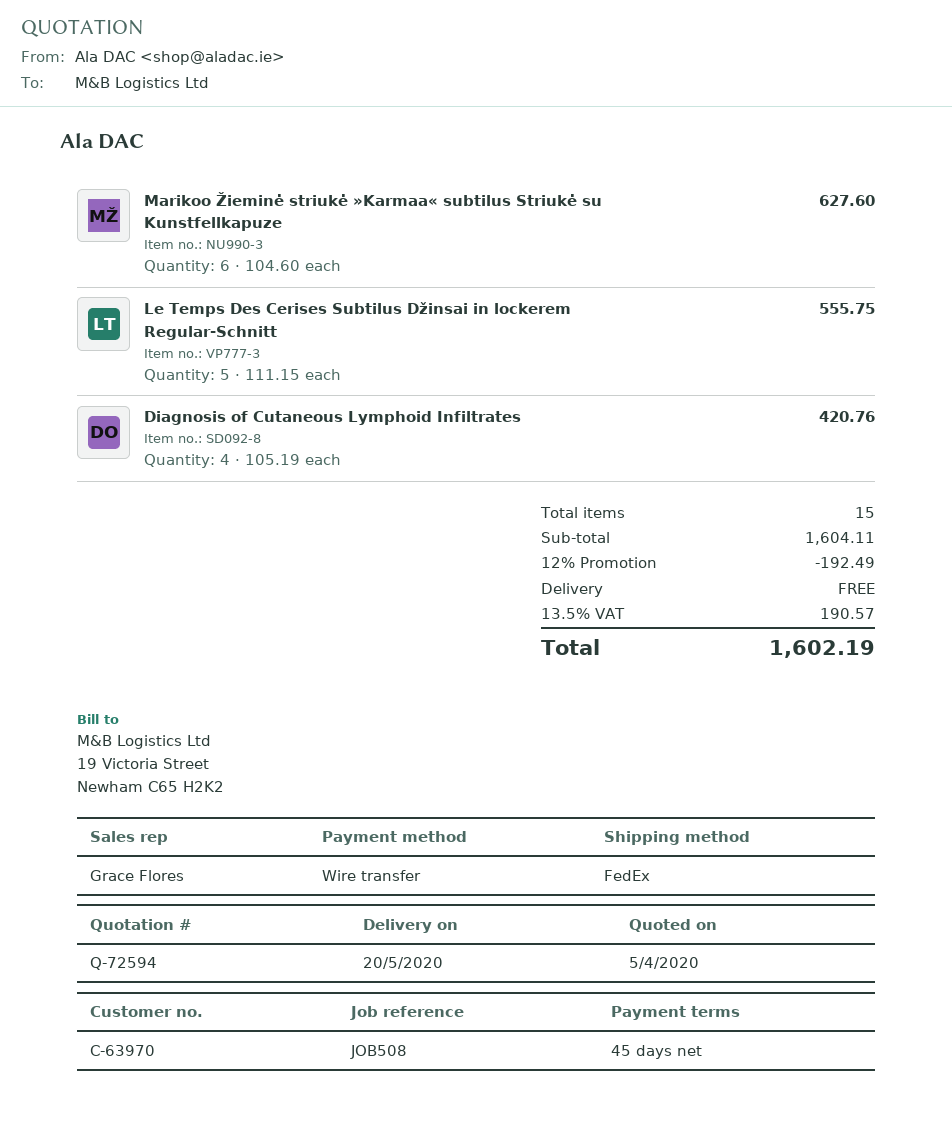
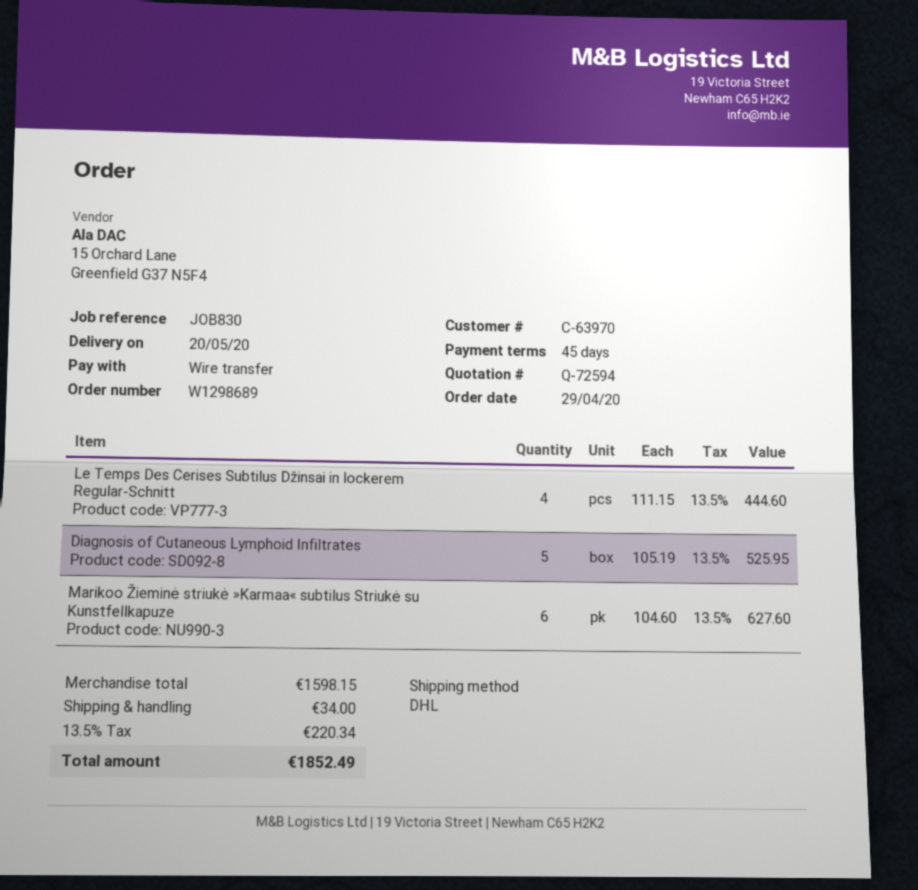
reference: JOB508 -> JOB830
shipping method: FedEx -> DHL
Le Temps Des Cerises Subtilus Džinsai in lockerem Regular-Schnitt: 5 x 111.15 = 555.75 -> 4 x 111.15 = 444.60
Diagnosis of Cutaneous Lymphoid Infiltrates: 4 x 105.19 = 420.76 -> 5 x 105.19 = 525.95
subtotal: 1604.11 -> 1598.15
discount: 12% = 192.49 -> none
shipping: 0.00 -> 34.00
tax: 13.5% = 190.57 -> 13.5% = 220.34
total: 1602.19 -> 1852.49

